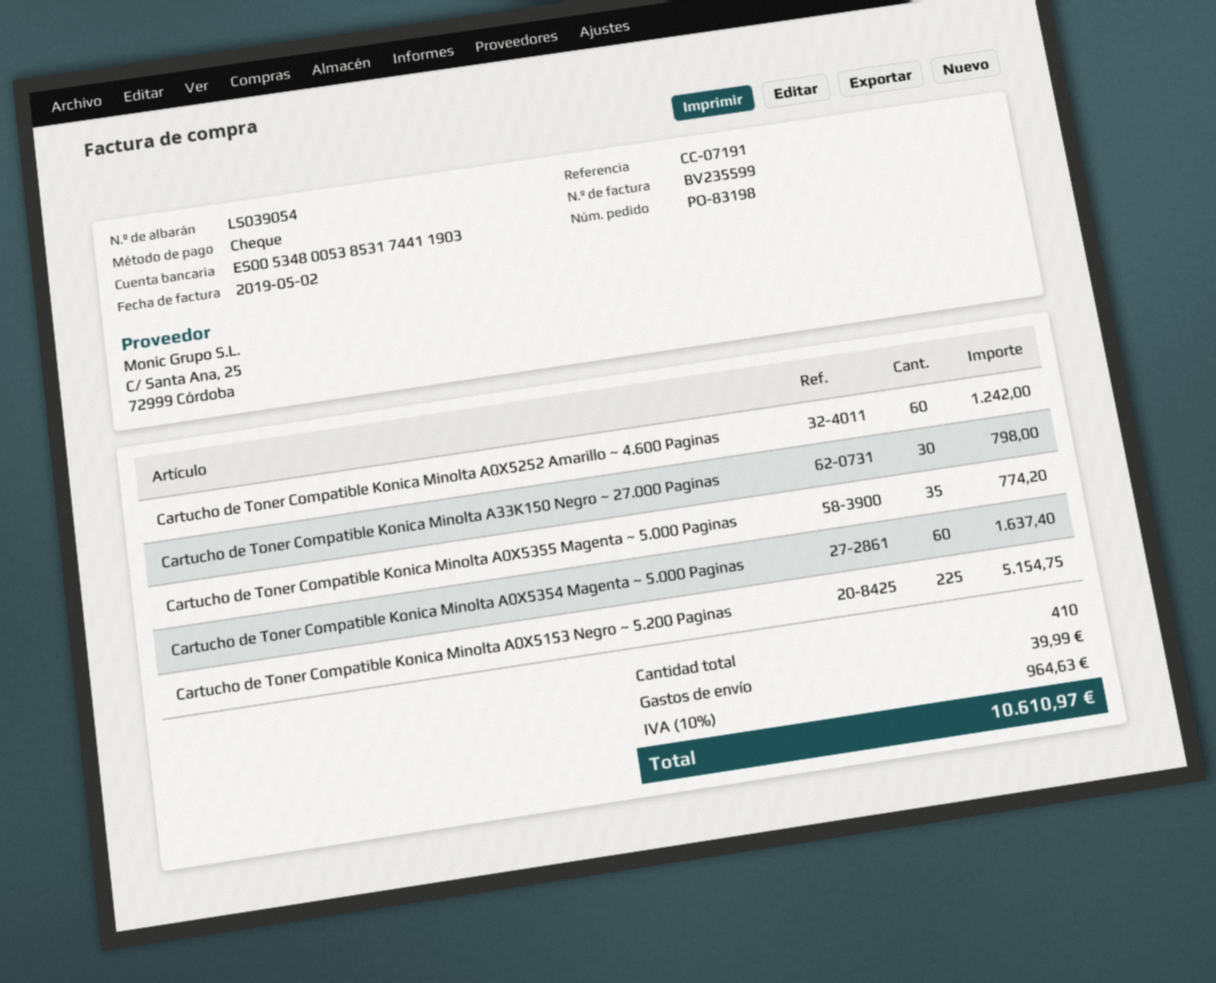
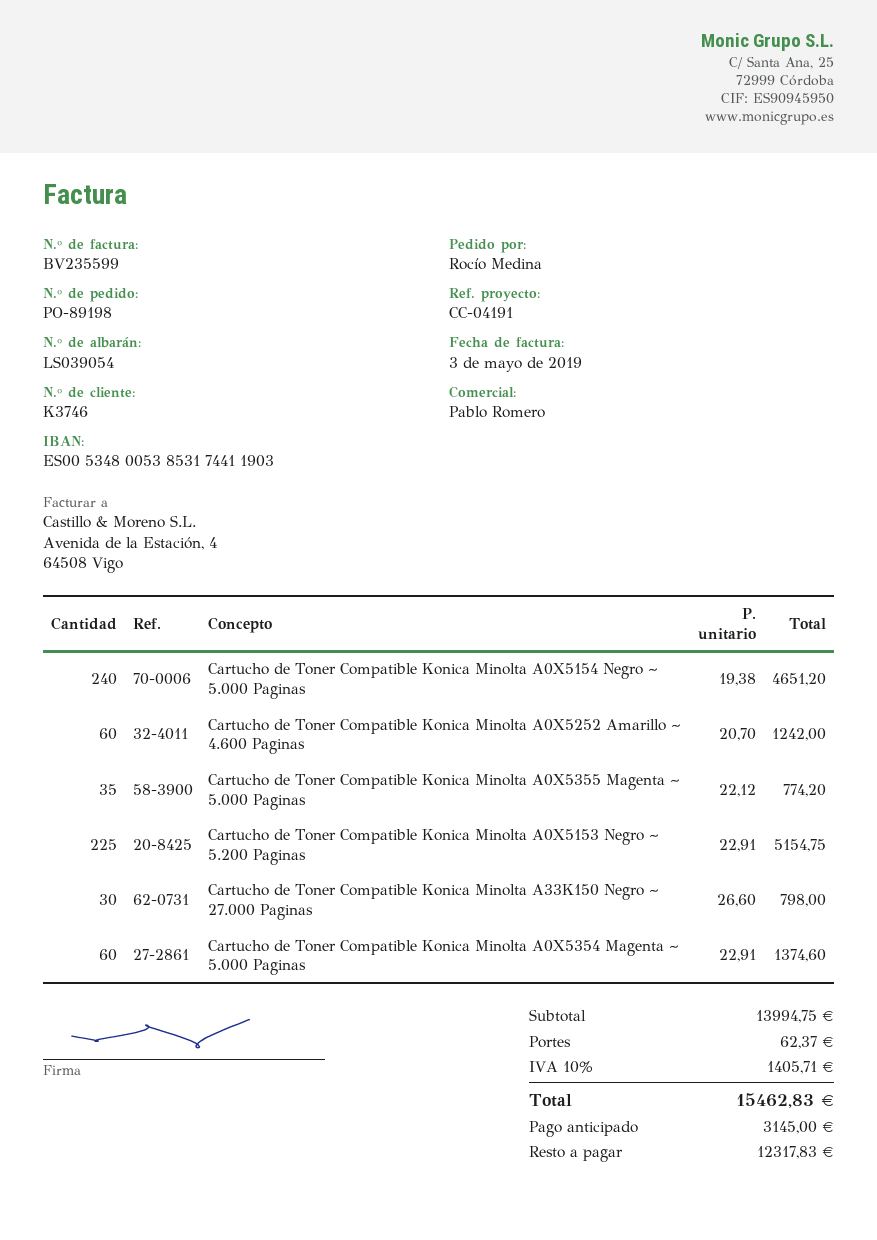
order number: PO-83198 -> PO-89198
invoice date: 2019-05-02 -> 2019-05-03
reference: CC-07191 -> CC-04191
Cartucho de Toner Compatible Konica Minolta A0X5354 Magenta ~ 5.000 Paginas: 60 for 1637.40 -> 60 for 1374.60
Cartucho de Toner Compatible Konica Minolta A0X5154 Negro ~ 5.000 Paginas: none -> 240 for 4651.20
shipping: 39.99 -> 62.37
tax: 10% = 964.63 -> 10% = 1405.71
total: 10610.97 -> 15462.83

